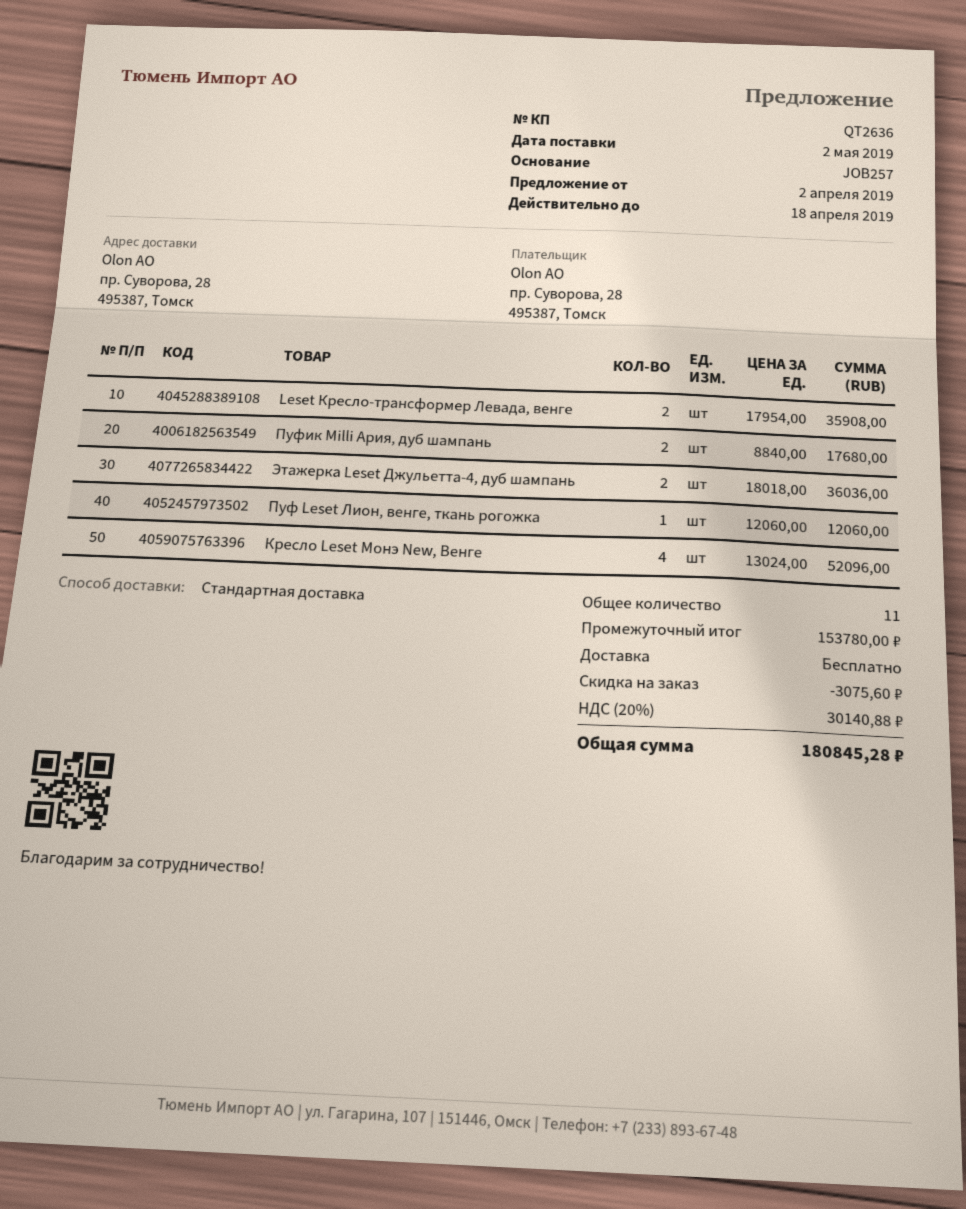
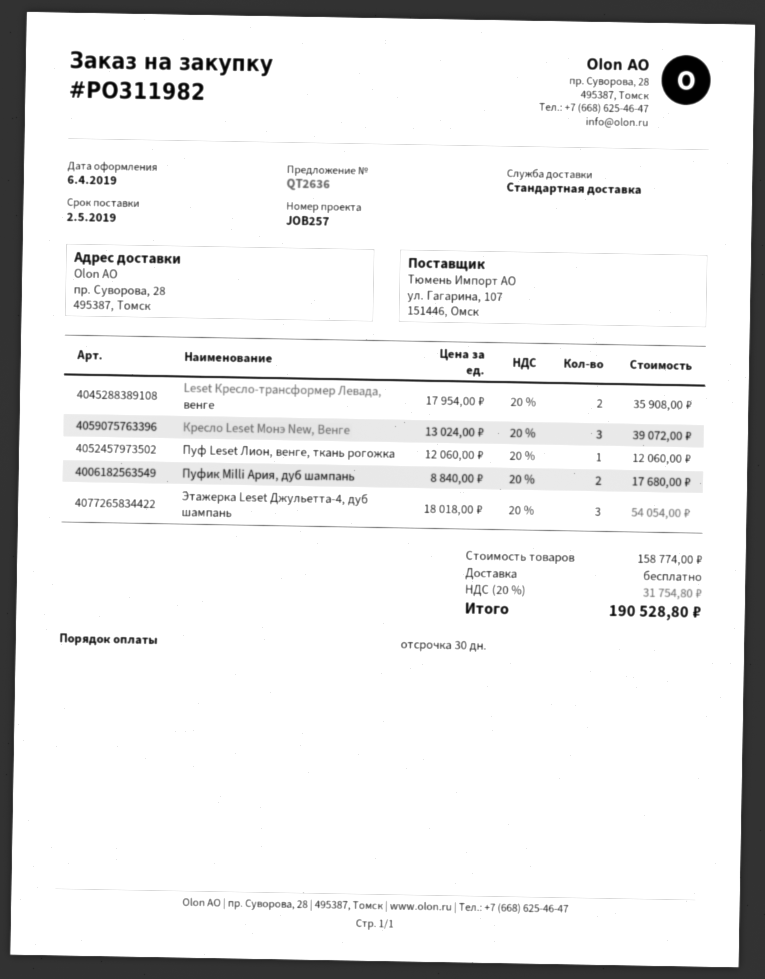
Этажерка Leset Джульетта-4, дуб шампань: 2 x 18018.00 = 36036.00 -> 3 x 18018.00 = 54054.00
Кресло Leset Монэ New, Венге: 4 x 13024.00 = 52096.00 -> 3 x 13024.00 = 39072.00
subtotal: 153780.00 -> 158774.00
discount: 3075.60 -> none
tax: 20% = 30140.88 -> 20% = 31754.80
total: 180845.28 -> 190528.80

